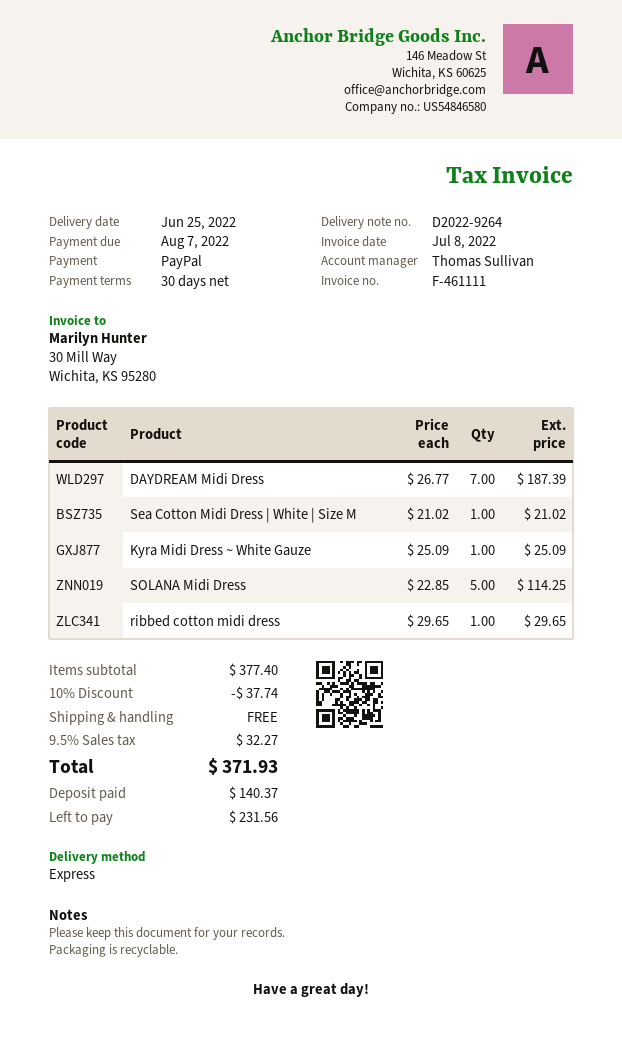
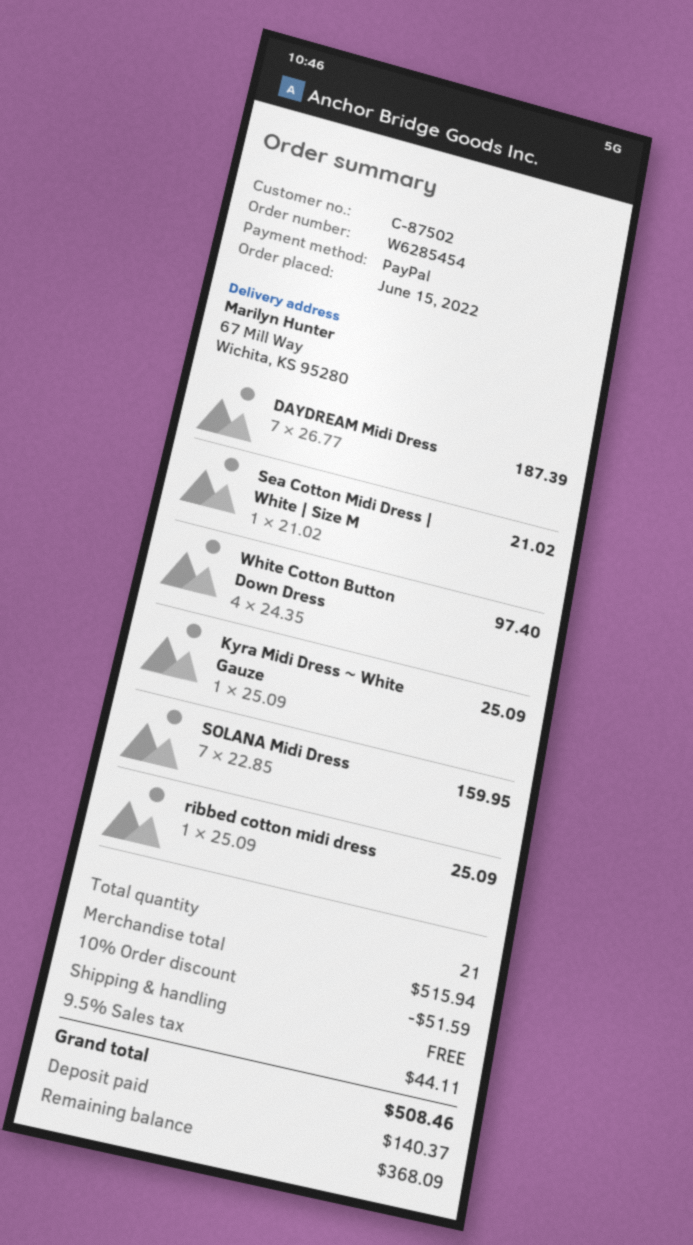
SOLANA Midi Dress: 5 x 22.85 = 114.25 -> 7 x 22.85 = 159.95
ribbed cotton midi dress: 1 x 29.65 = 29.65 -> 1 x 25.09 = 25.09
White Cotton Button Down Dress: none -> 4 x 24.35 = 97.40
subtotal: 377.40 -> 515.94
discount: 10% = 37.74 -> 10% = 51.59
tax: 9.5% = 32.27 -> 9.5% = 44.11
total: 371.93 -> 508.46
balance: 231.56 -> 368.09

